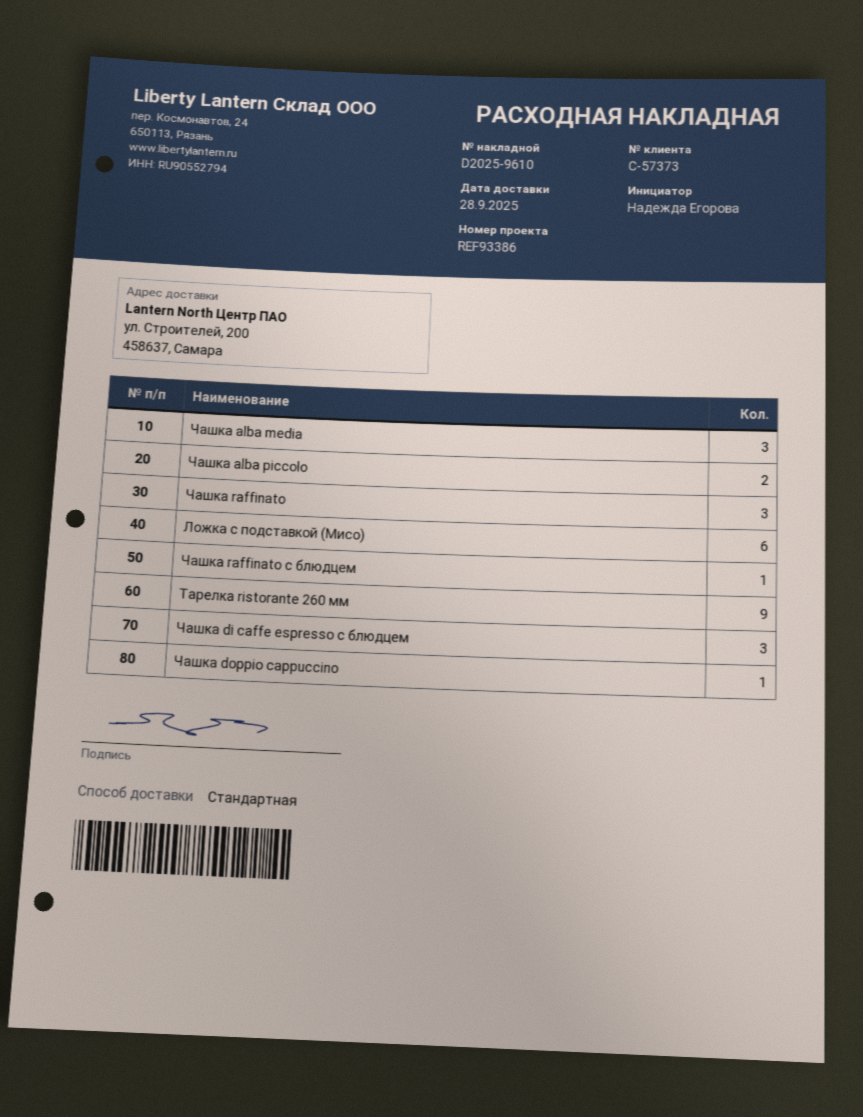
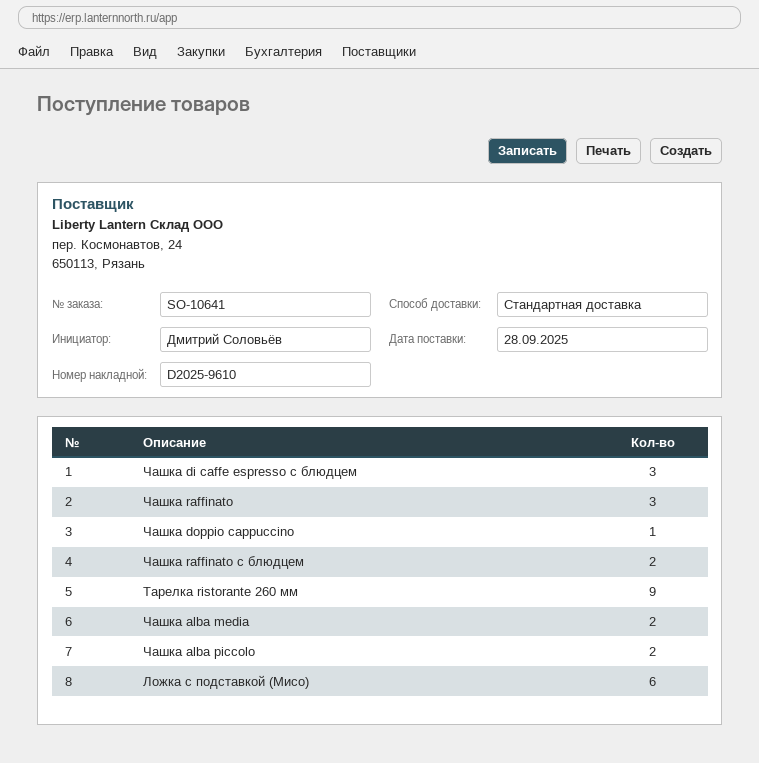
ordered by: Надежда Егорова -> Дмитрий Соловьёв
Чашка alba media: 3 -> 2
Чашка raffinato с блюдцем: 1 -> 2

